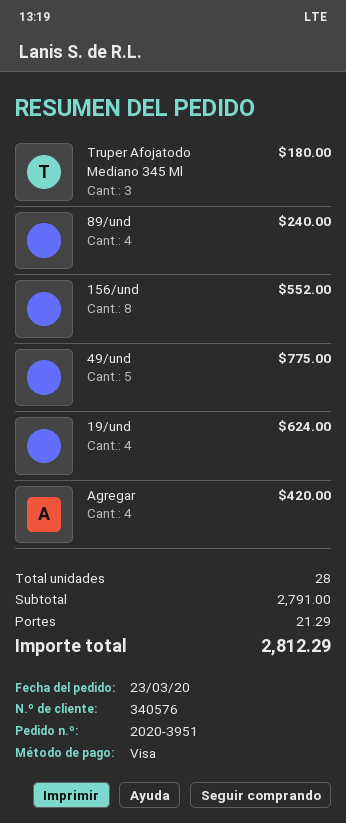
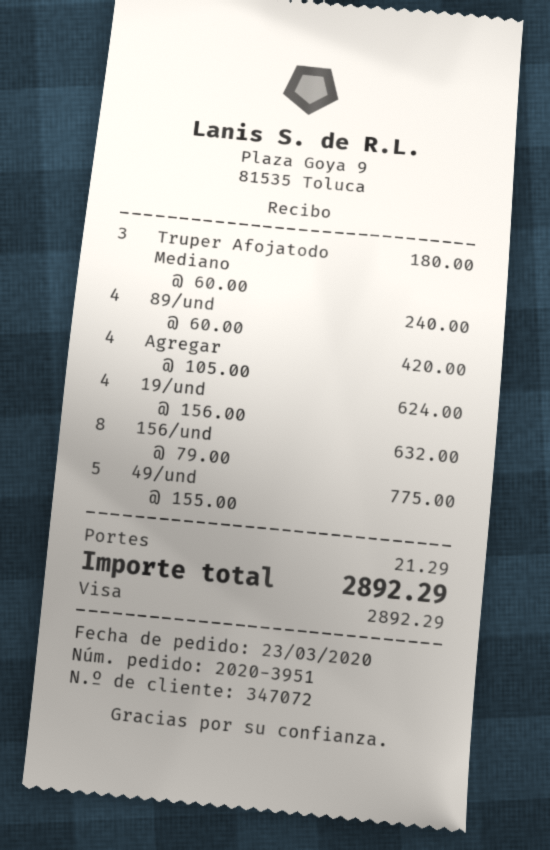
customer number: 340576 -> 347072
156/und: 8 for 552.00 -> 8 for 632.00
total: 2812.29 -> 2892.29

